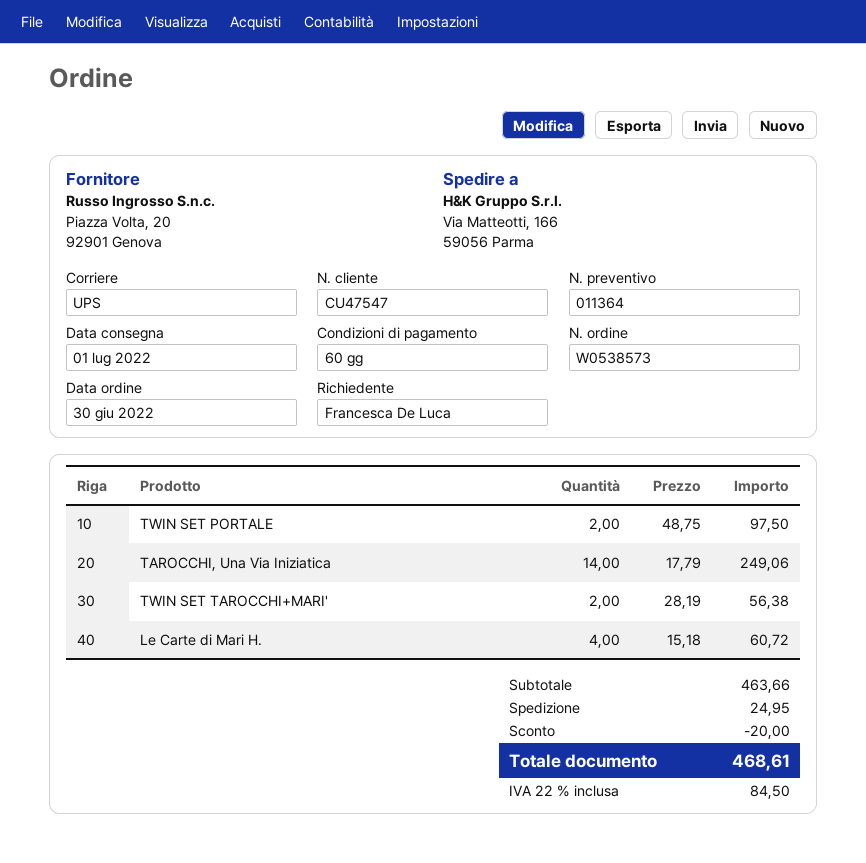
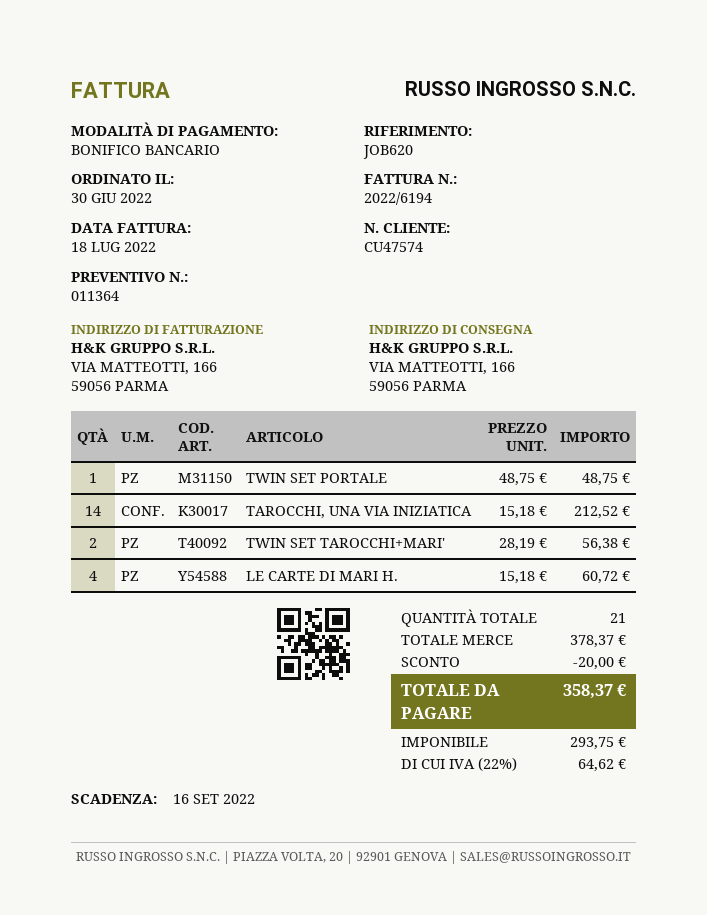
customer number: CU47547 -> CU47574
TWIN SET PORTALE: 2 x 48.75 = 97.50 -> 1 x 48.75 = 48.75
TAROCCHI, Una Via Iniziatica: 14 x 17.79 = 249.06 -> 14 x 15.18 = 212.52
subtotal: 463.66 -> 378.37
shipping: 24.95 -> none
tax: 22% = 84.50 -> 22% = 64.62
total: 468.61 -> 358.37

